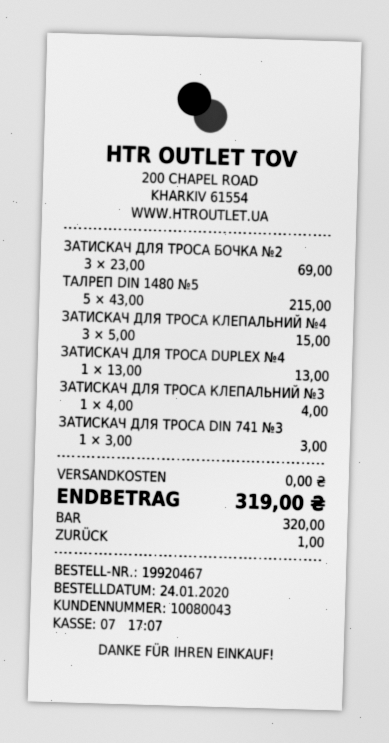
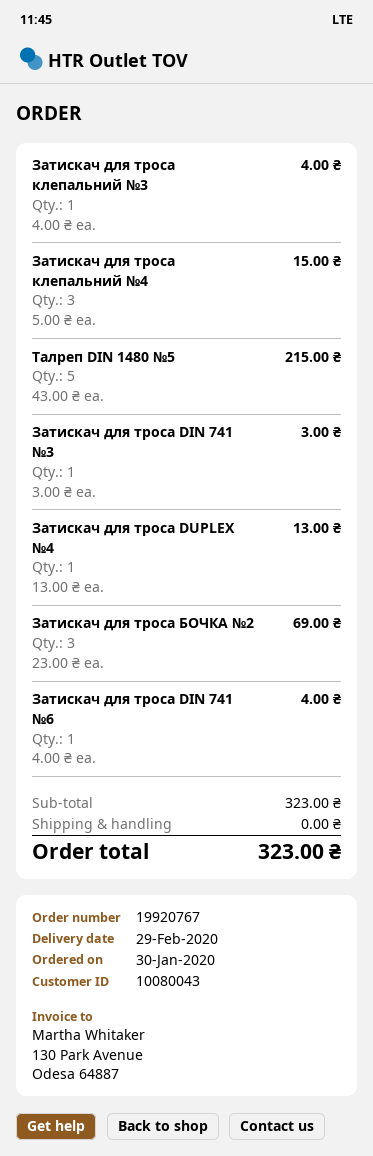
order number: 19920467 -> 19920767
order date: 2020-01-24 -> 2020-01-30
Затискач для троса DIN 741 №6: none -> 1 x 4.00 = 4.00
total: 319.00 -> 323.00

